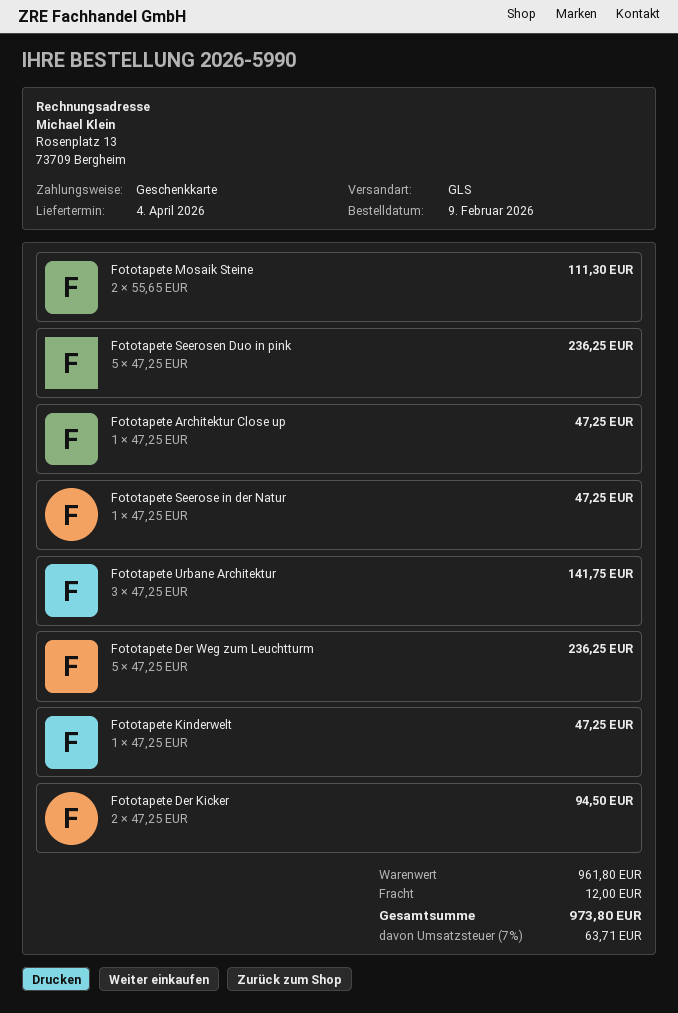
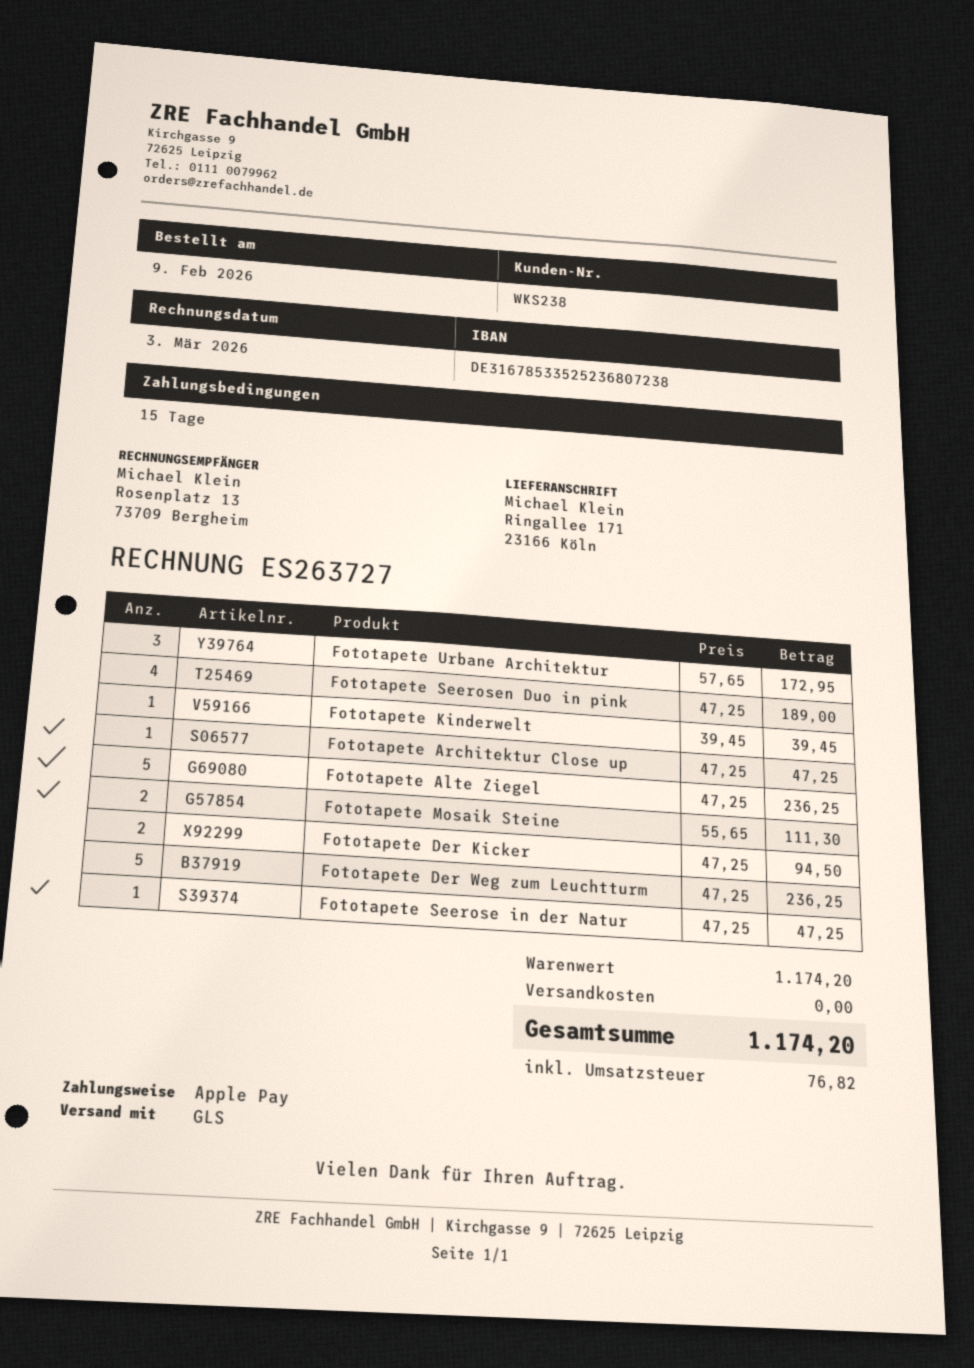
payment method: gift card -> Apple Pay
Fototapete Seerosen Duo in pink: 5 x 47.25 = 236.25 -> 4 x 47.25 = 189.00
Fototapete Urbane Architektur: 3 x 47.25 = 141.75 -> 3 x 57.65 = 172.95
Fototapete Kinderwelt: 1 x 47.25 = 47.25 -> 1 x 39.45 = 39.45
Fototapete Alte Ziegel: none -> 5 x 47.25 = 236.25
subtotal: 961.80 -> 1174.20
shipping: 12.00 -> 0.00
tax: 63.71 -> 76.82
total: 973.80 -> 1174.20

